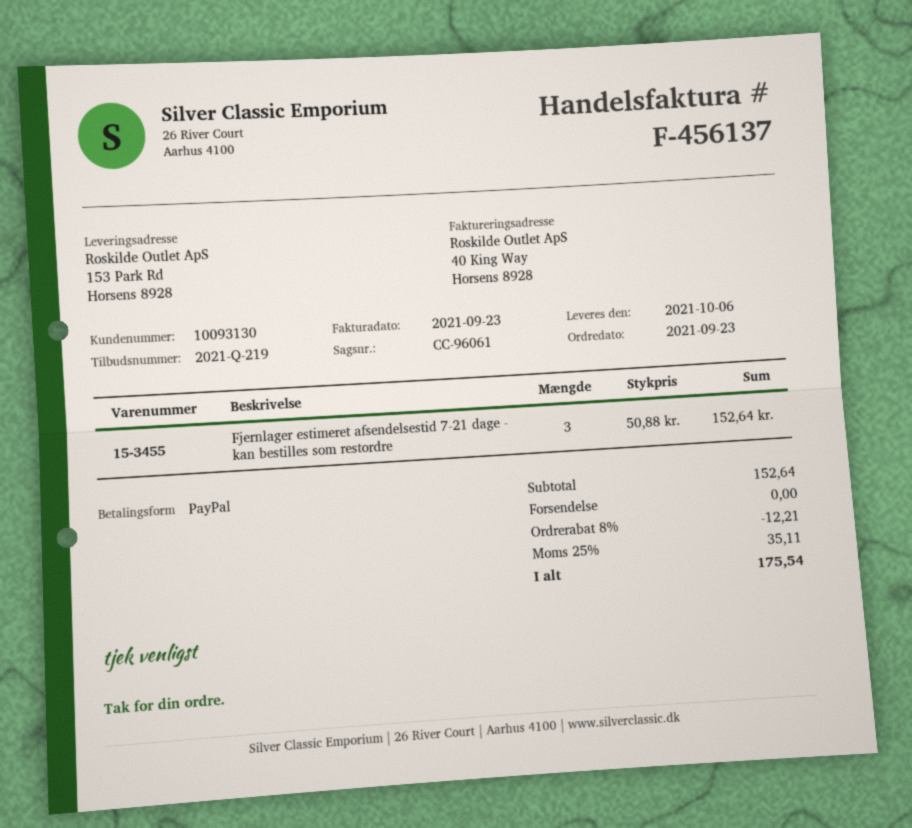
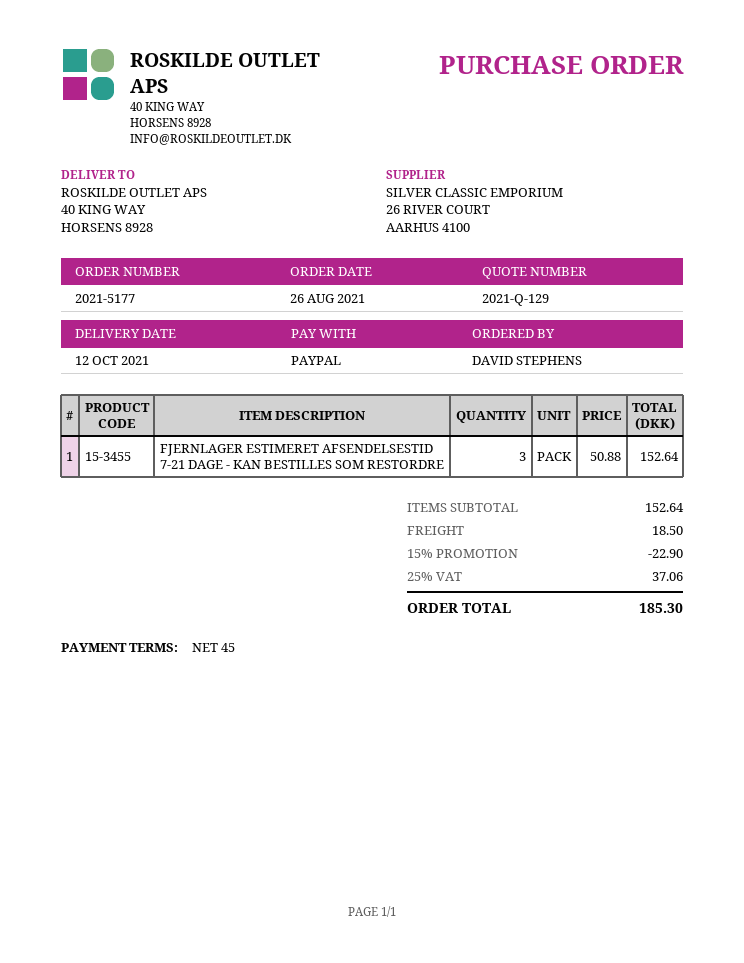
quote number: 2021-Q-219 -> 2021-Q-129
order date: 2021-09-23 -> 2021-08-26
delivery date: 2021-10-06 -> 2021-10-12
ship to: 153 Park Rd, Horsens 8928 -> 40 KING WAY, HORSENS 8928
discount: 8% = 12.21 -> 15% = 22.90
shipping: 0.00 -> 18.50
tax: 25% = 35.11 -> 25% = 37.06
total: 175.54 -> 185.30

